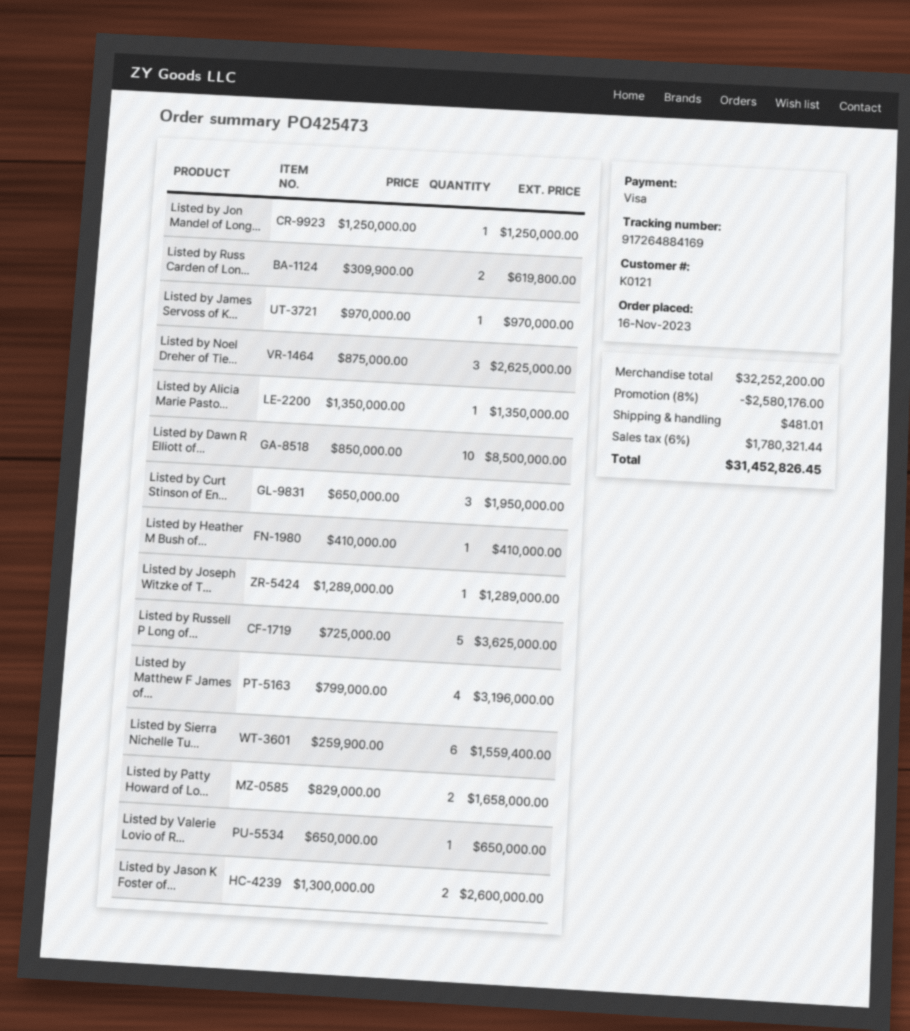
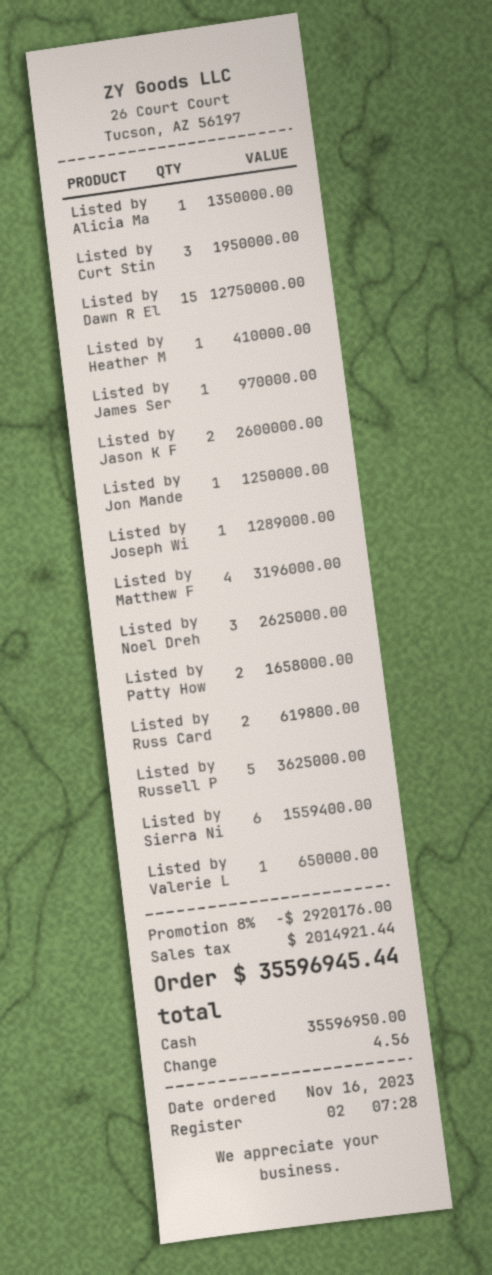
payment method: Visa -> cash
Listed by Dawn R Elliott of...: 10 for 8500000.00 -> 15 for 12750000.00
discount: 8% = 2580176.00 -> 8% = 2920176.00
shipping: 481.01 -> none
tax: 1780321.44 -> 2014921.44
total: 31452826.45 -> 35596945.44

